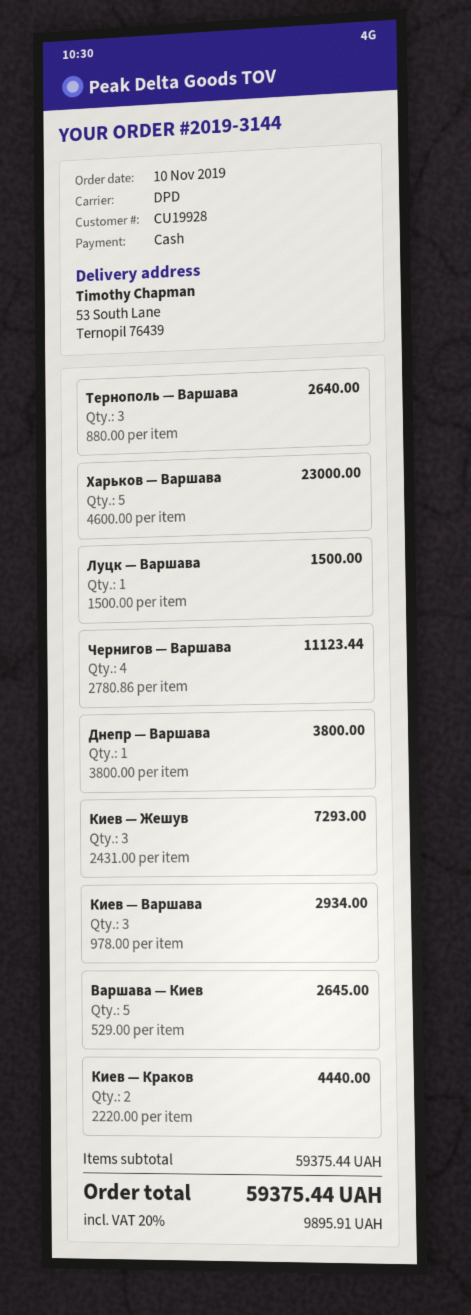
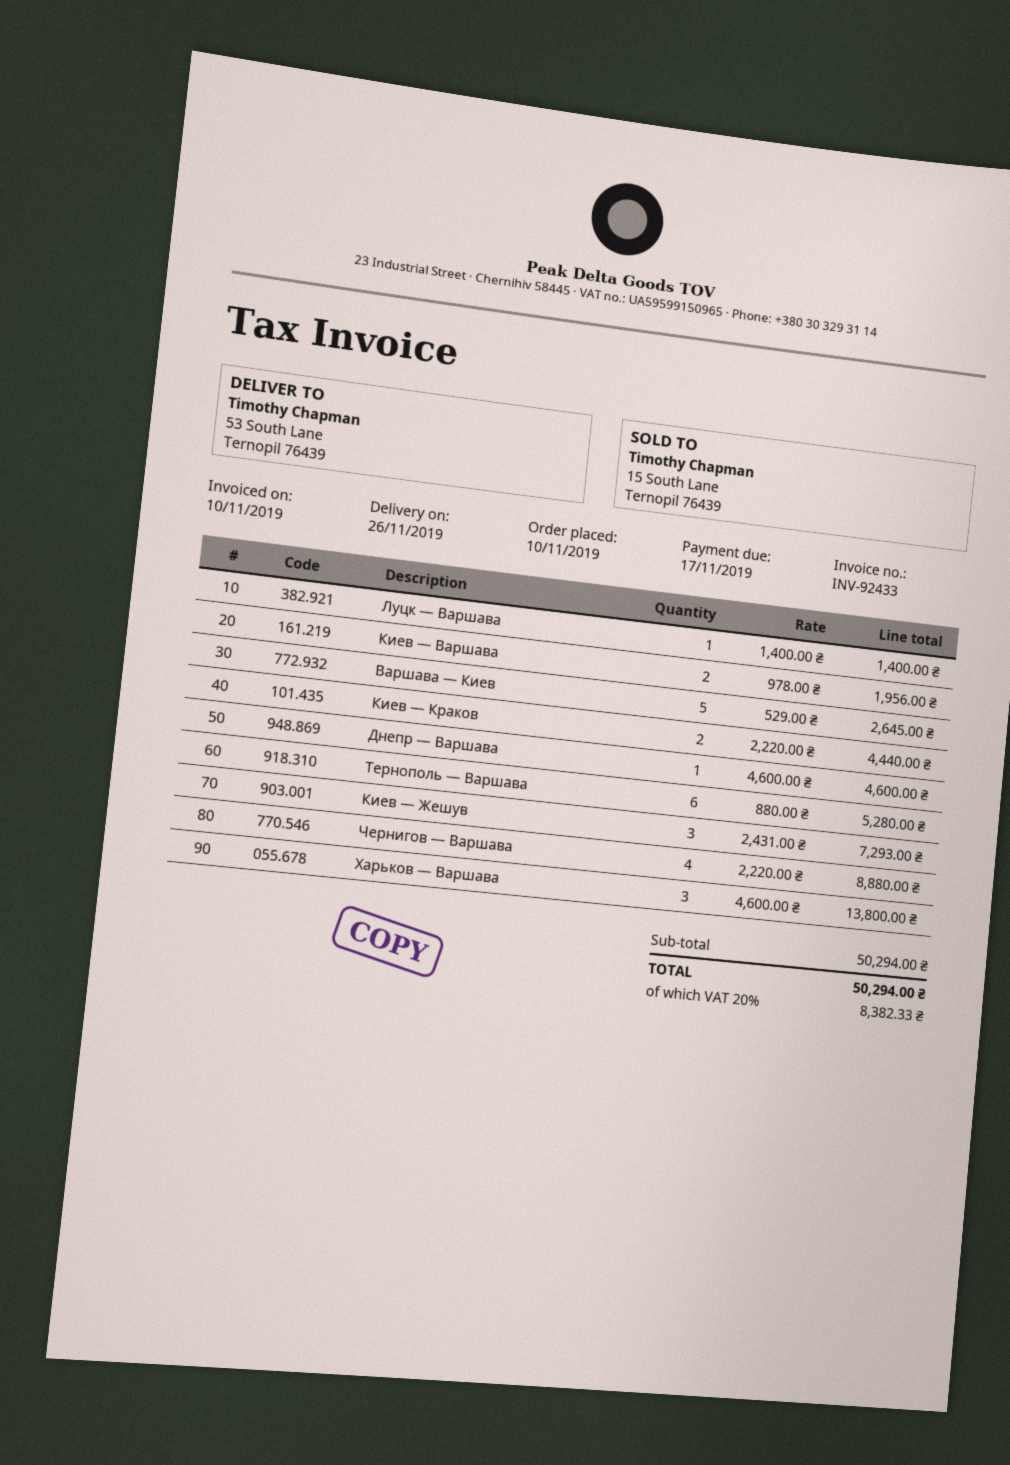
Тернополь — Варшава: 3 x 880.00 = 2640.00 -> 6 x 880.00 = 5280.00
Харьков — Варшава: 5 x 4600.00 = 23000.00 -> 3 x 4600.00 = 13800.00
Луцк — Варшава: 1 x 1500.00 = 1500.00 -> 1 x 1400.00 = 1400.00
Чернигов — Варшава: 4 x 2780.86 = 11123.44 -> 4 x 2220.00 = 8880.00
Днепр — Варшава: 1 x 3800.00 = 3800.00 -> 1 x 4600.00 = 4600.00
Киев — Варшава: 3 x 978.00 = 2934.00 -> 2 x 978.00 = 1956.00
subtotal: 59375.44 -> 50294.00
tax: 20% = 9895.91 -> 20% = 8382.33
total: 59375.44 -> 50294.00

